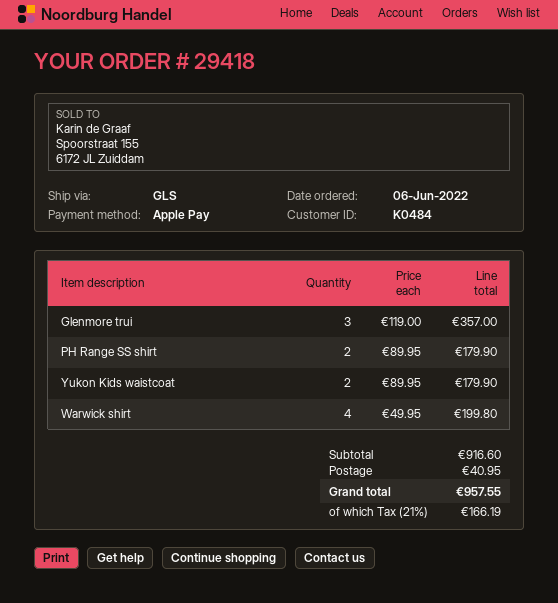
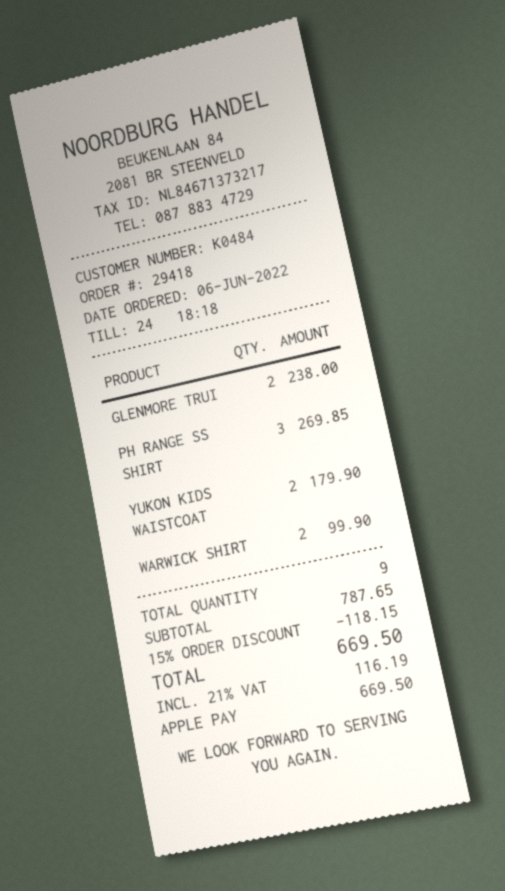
Glenmore trui: 3 for 357.00 -> 2 for 238.00
PH Range SS shirt: 2 for 179.90 -> 3 for 269.85
Warwick shirt: 4 for 199.80 -> 2 for 99.90
subtotal: 916.60 -> 787.65
discount: none -> 15% = 118.15
shipping: 40.95 -> none
tax: 21% = 166.19 -> 21% = 116.19
total: 957.55 -> 669.50

